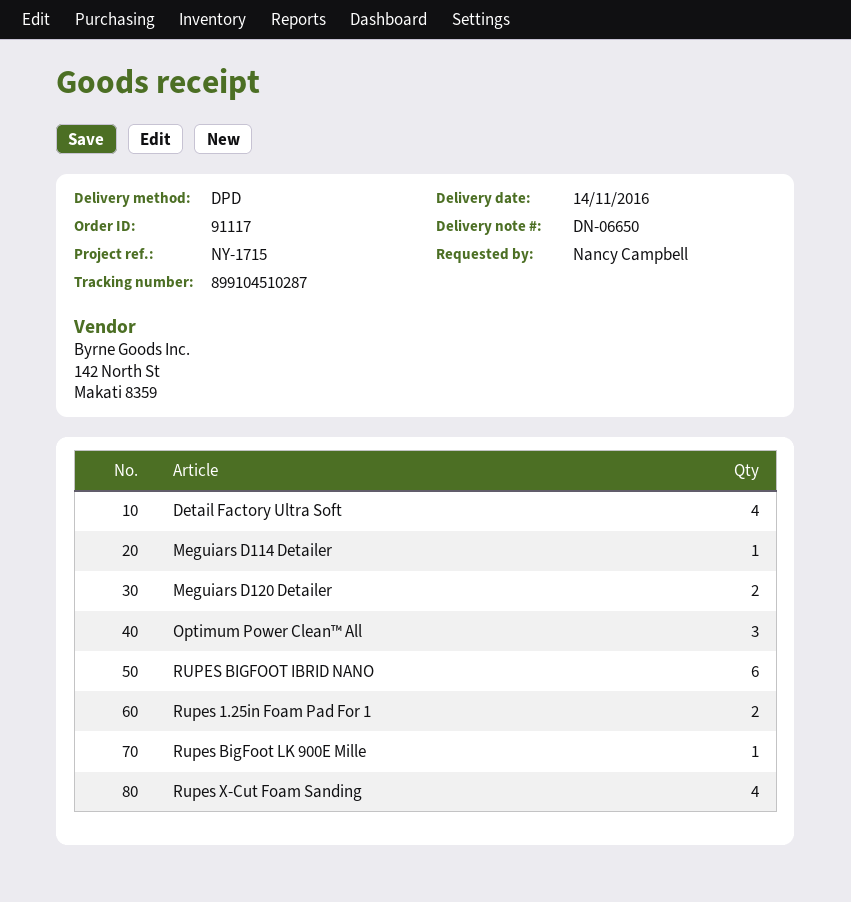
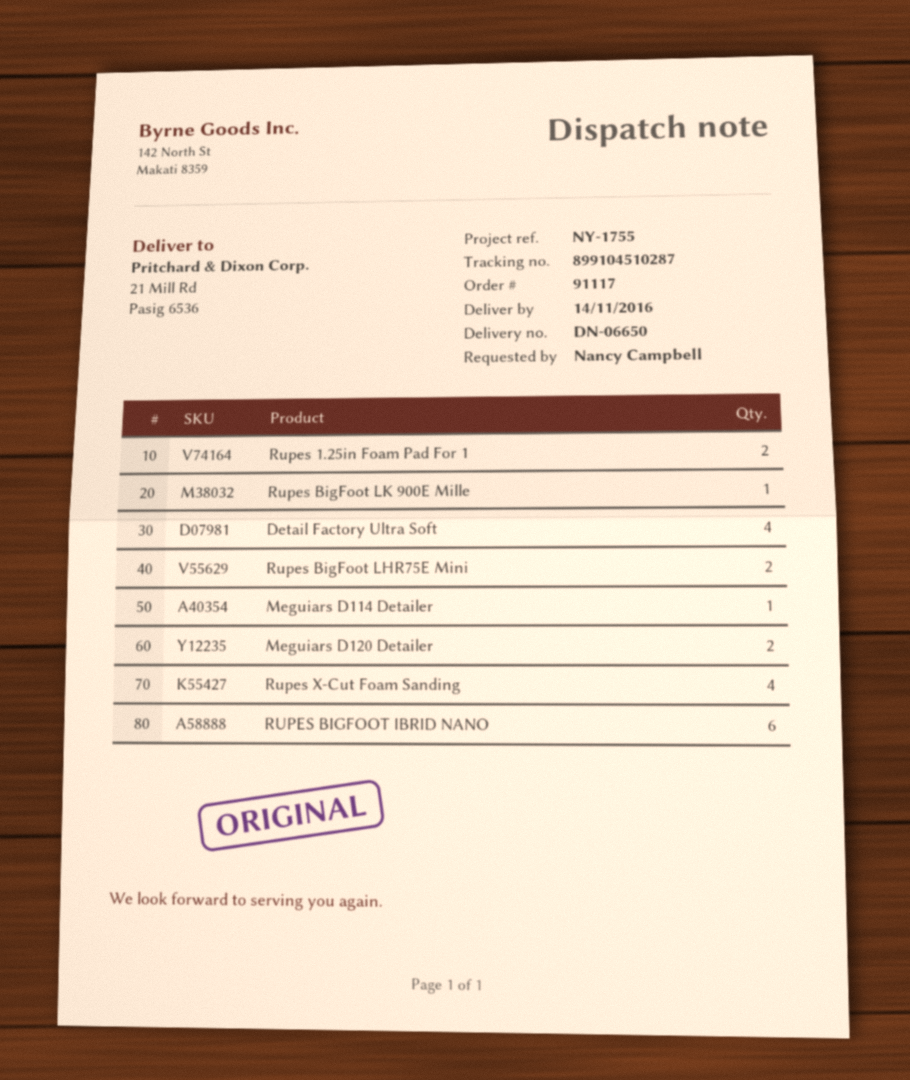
reference: NY-1715 -> NY-1755
Optimum Power Clean™ All: 3 -> none
Rupes BigFoot LHR75E Mini: none -> 2

